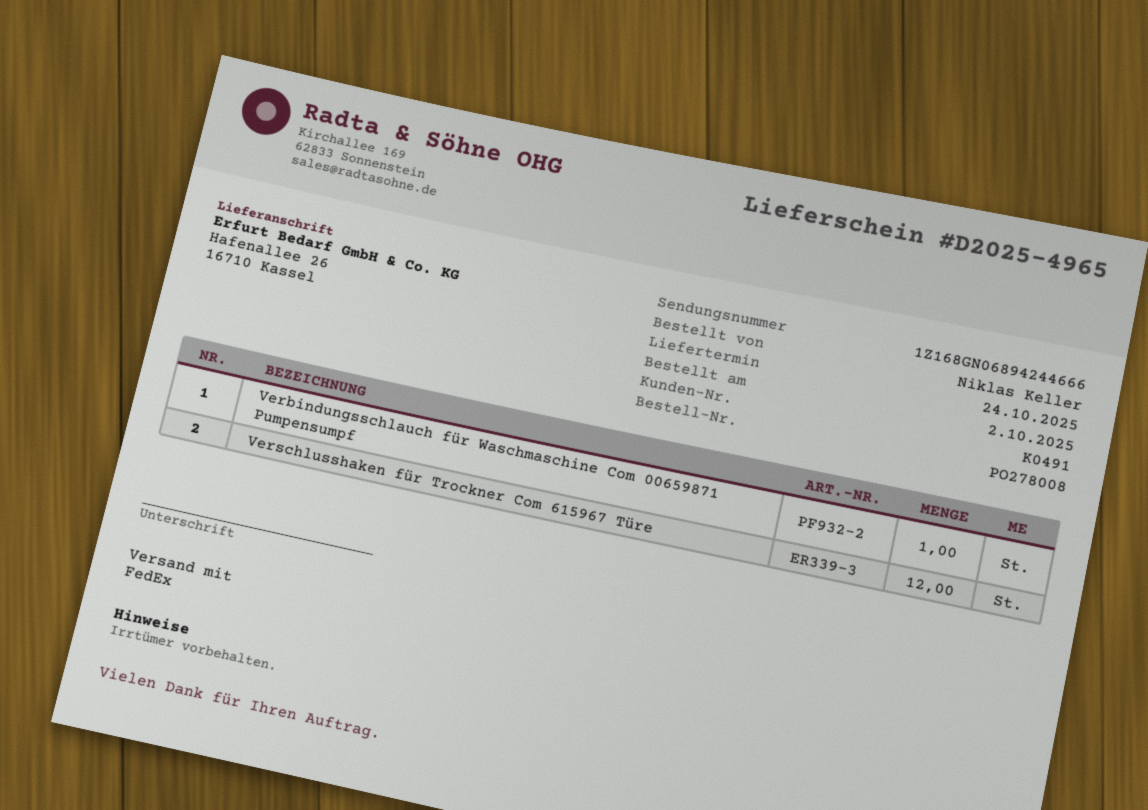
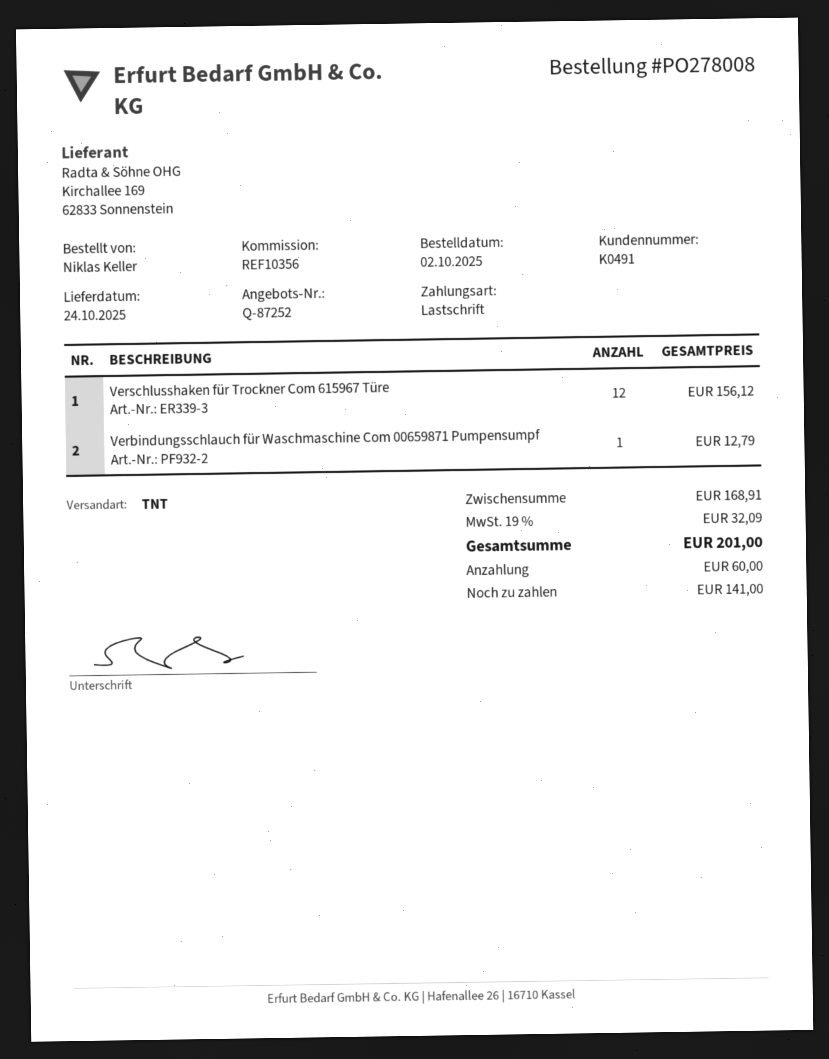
shipping method: FedEx -> TNT

